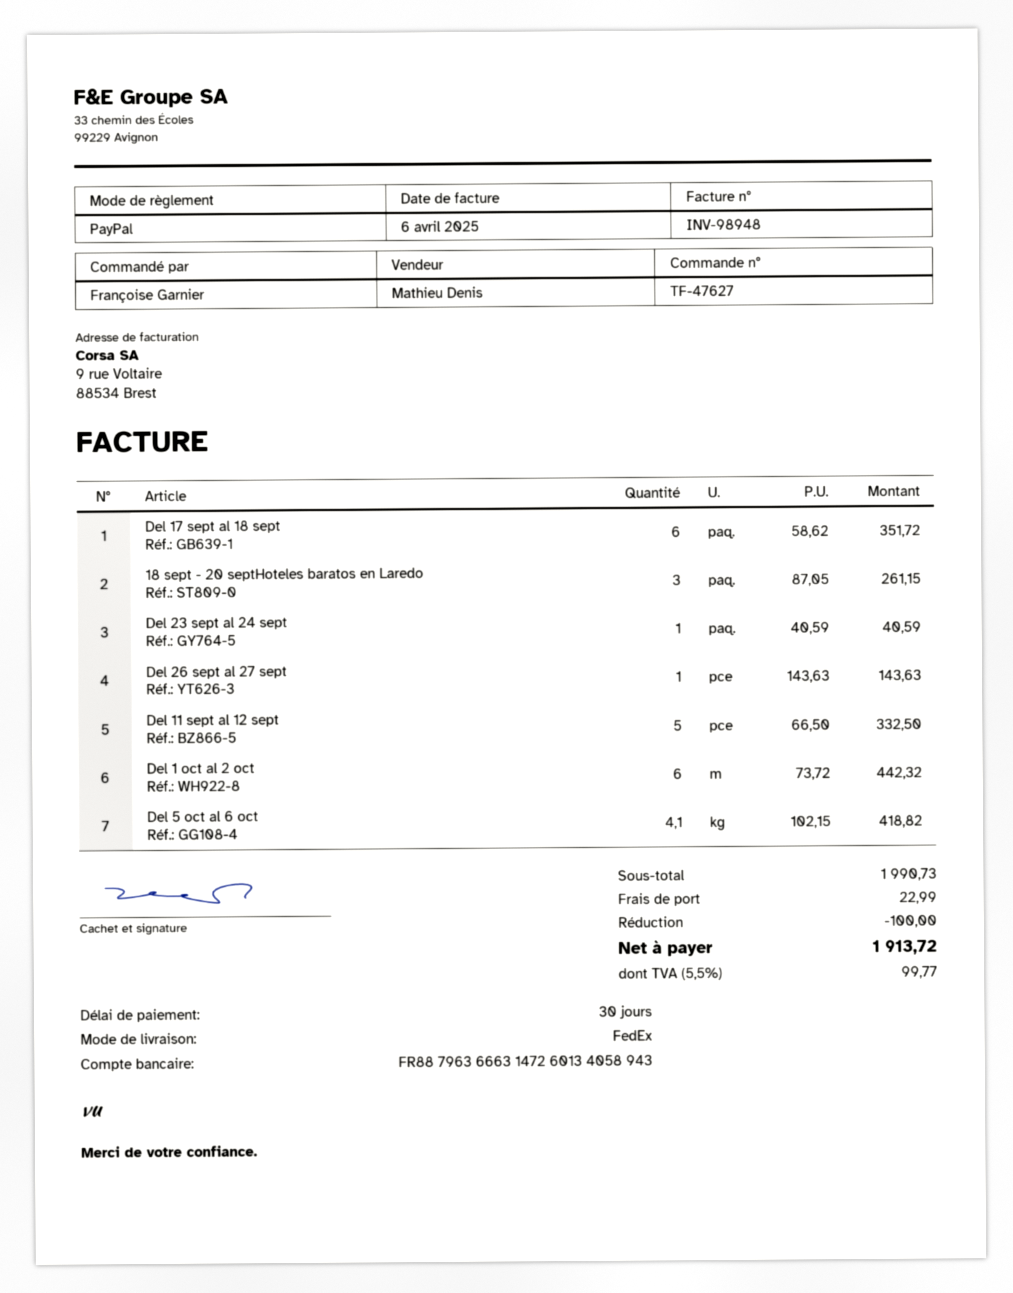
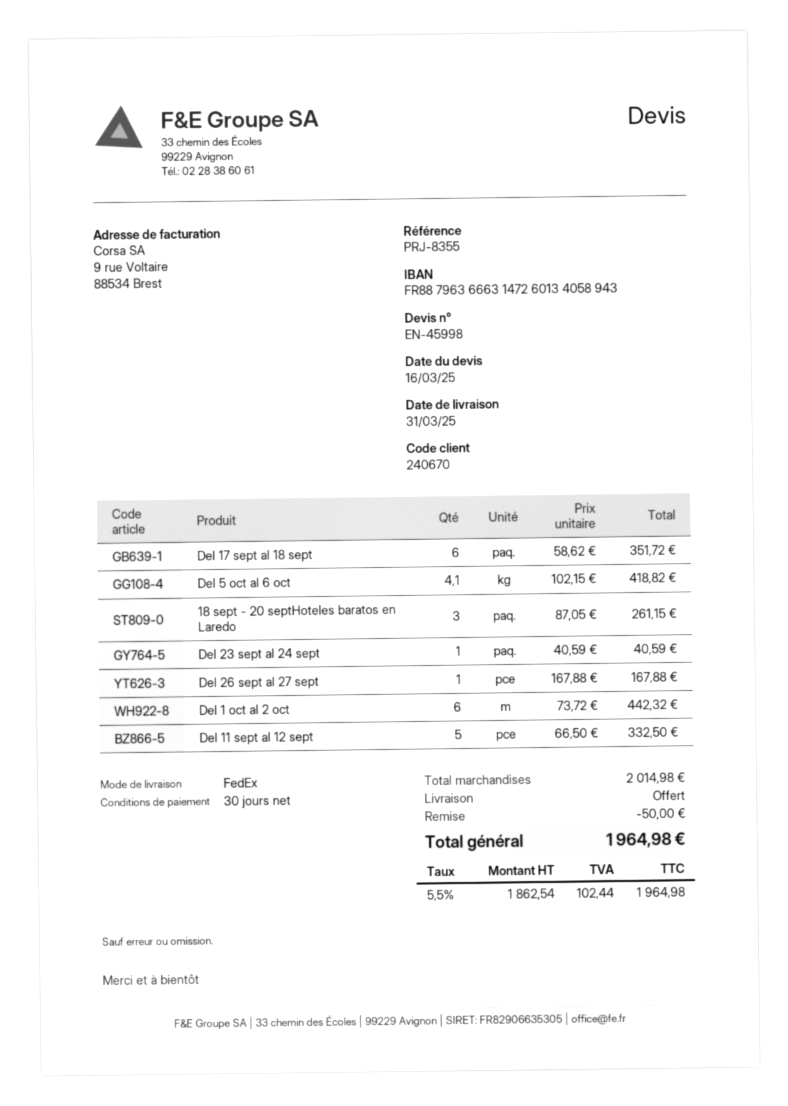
Del 26 sept al 27 sept: 1 x 143.63 = 143.63 -> 1 x 167.88 = 167.88
subtotal: 1990.73 -> 2014.98
discount: 100.00 -> 50.00
shipping: 22.99 -> 0.00
tax: 5.5% = 99.77 -> 5.5% = 102.44
total: 1913.72 -> 1964.98

